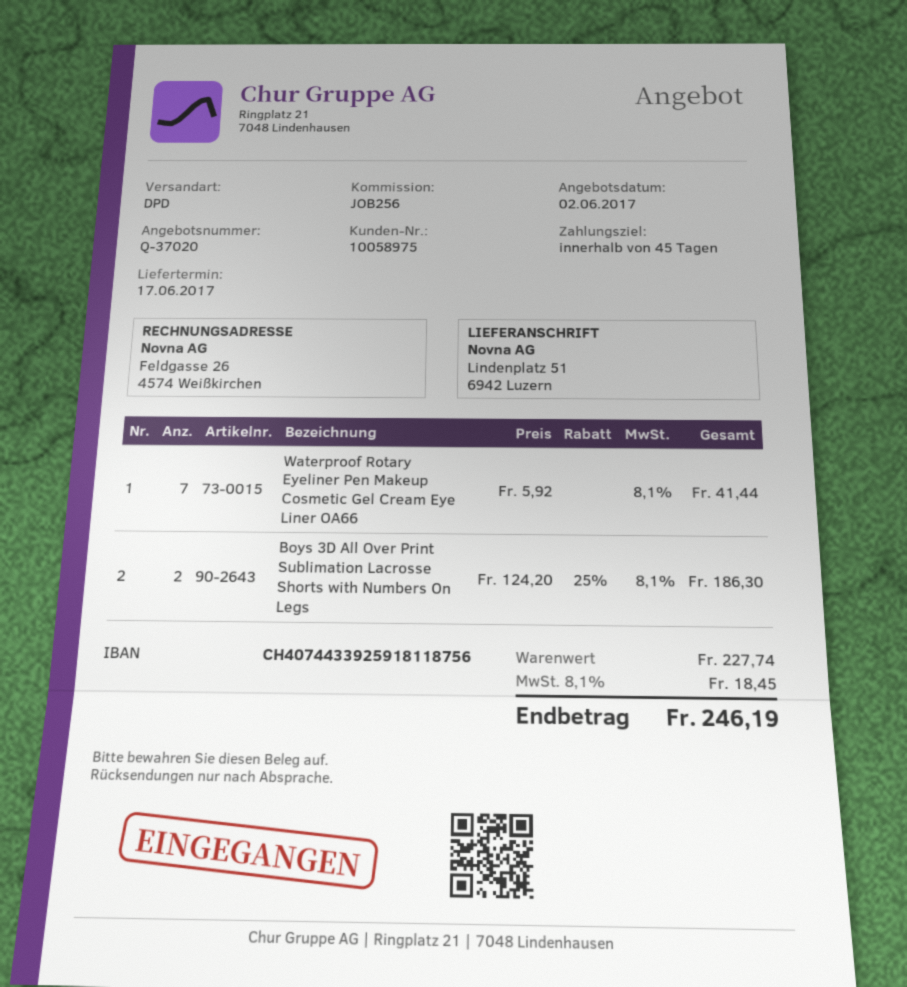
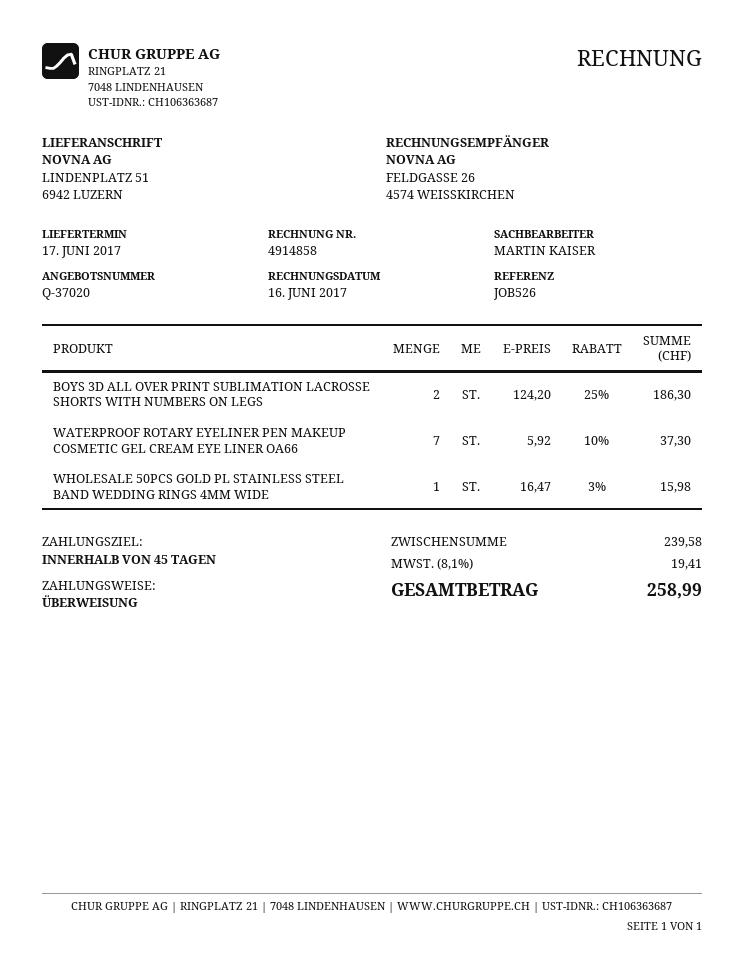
reference: JOB256 -> JOB526
Waterproof Rotary Eyeliner Pen Makeup Cosmetic Gel Cream Eye Liner OA66: 7 x 5.92 = 41.44 -> 7 x 5.92 - 10% = 37.30
WHOLESALE 50PCS GOLD PL STAINLESS STEEL BAND WEDDING RINGS 4MM WIDE: none -> 1 x 16.47 - 3% = 15.98
subtotal: 227.74 -> 239.58
tax: 8.1% = 18.45 -> 8.1% = 19.41
total: 246.19 -> 258.99

